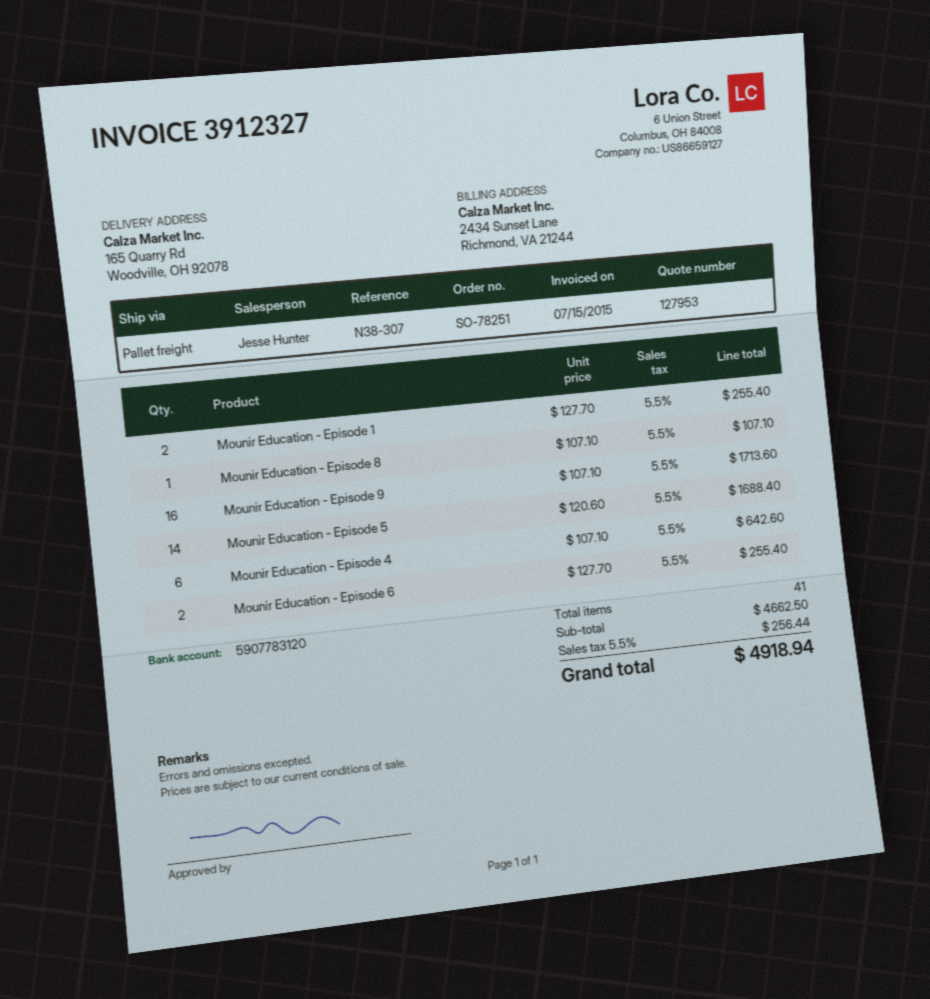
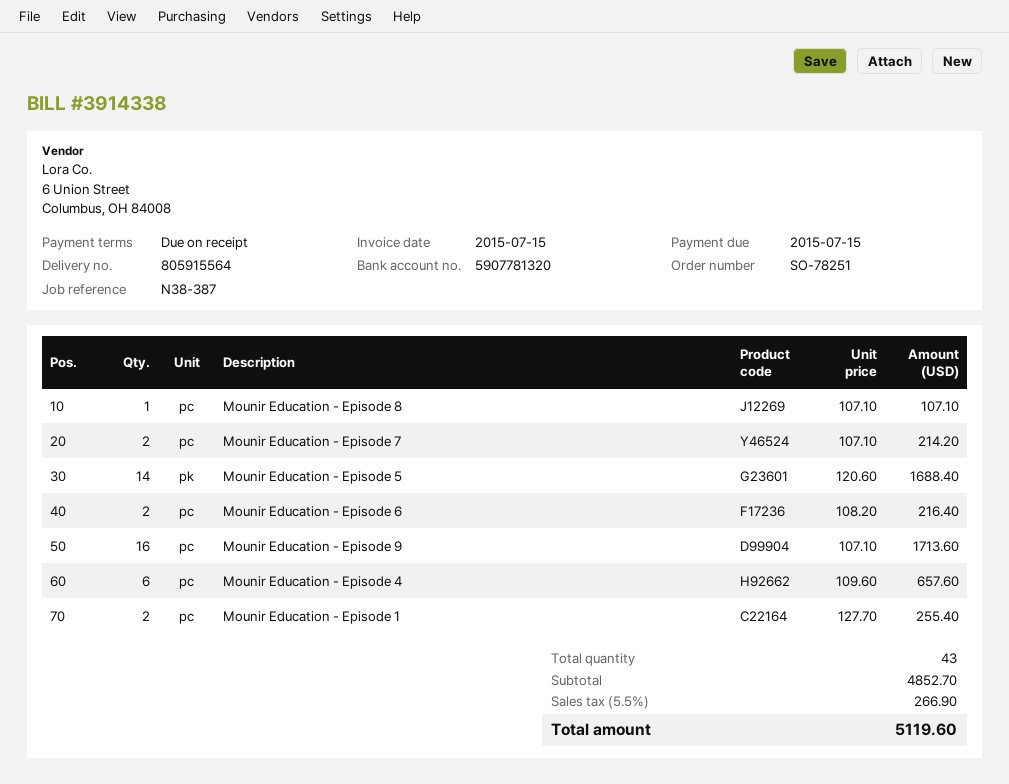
invoice number: 3912327 -> 3914338
reference: N38-307 -> N38-387
bank account: 5907783120 -> 5907781320
Mounir Education - Episode 4: 6 x 107.10 = 642.60 -> 6 x 109.60 = 657.60
Mounir Education - Episode 6: 2 x 127.70 = 255.40 -> 2 x 108.20 = 216.40
Mounir Education - Episode 7: none -> 2 x 107.10 = 214.20
total quantity: 41 -> 43
subtotal: 4662.50 -> 4852.70
tax: 5.5% = 256.44 -> 5.5% = 266.90
total: 4918.94 -> 5119.60

